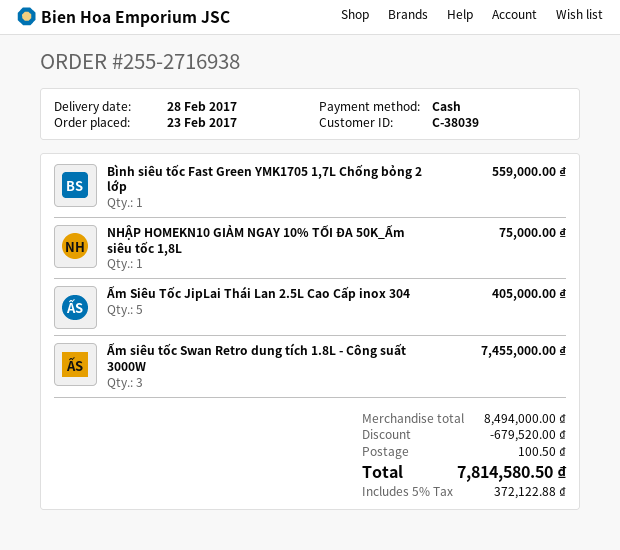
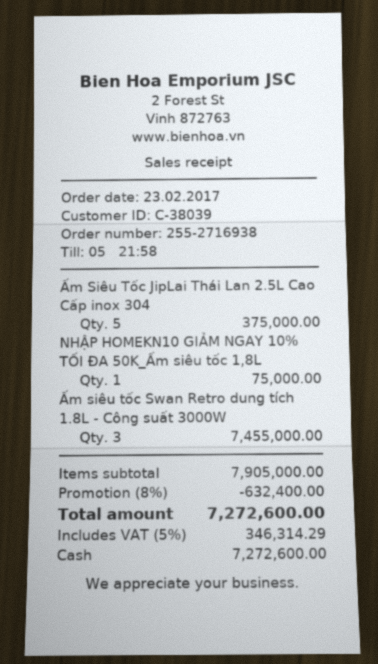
Bình siêu tốc Fast Green YMK1705 1,7L Chống bỏng 2 lớp: 1 for 559000.00 -> none
Ấm Siêu Tốc JipLai Thái Lan 2.5L Cao Cấp inox 304: 5 for 405000.00 -> 5 for 375000.00
subtotal: 8494000.00 -> 7905000.00
discount: 679520.00 -> 632400.00
shipping: 100.50 -> none
tax: 5% = 372122.88 -> 5% = 346314.29
total: 7814580.50 -> 7272600.00

